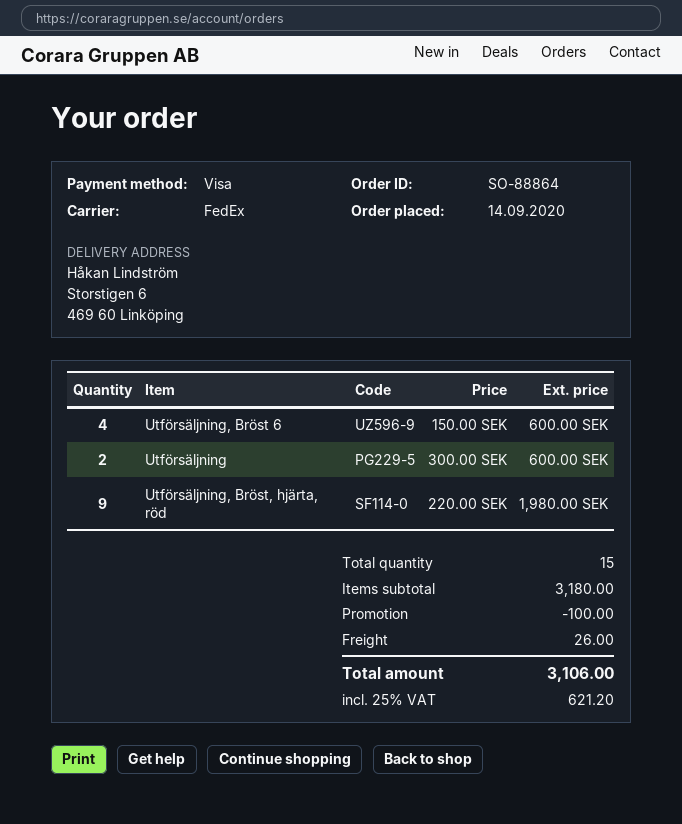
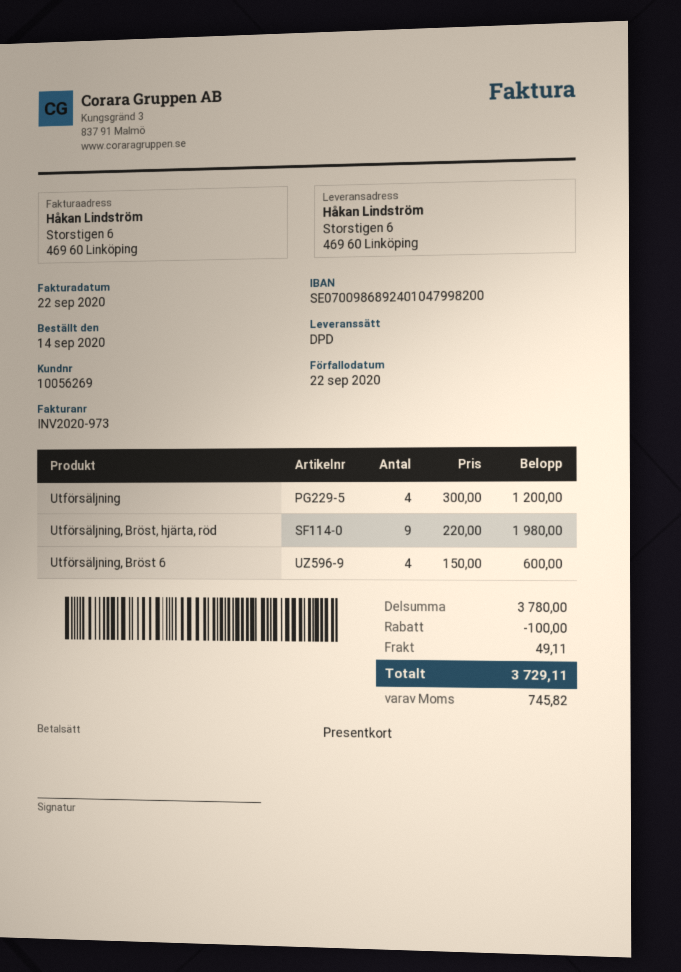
payment method: Visa -> gift card
shipping method: FedEx -> DPD
Utförsäljning: 2 x 300.00 = 600.00 -> 4 x 300.00 = 1200.00
subtotal: 3180.00 -> 3780.00
shipping: 26.00 -> 49.11
tax: 621.20 -> 745.82
total: 3106.00 -> 3729.11

